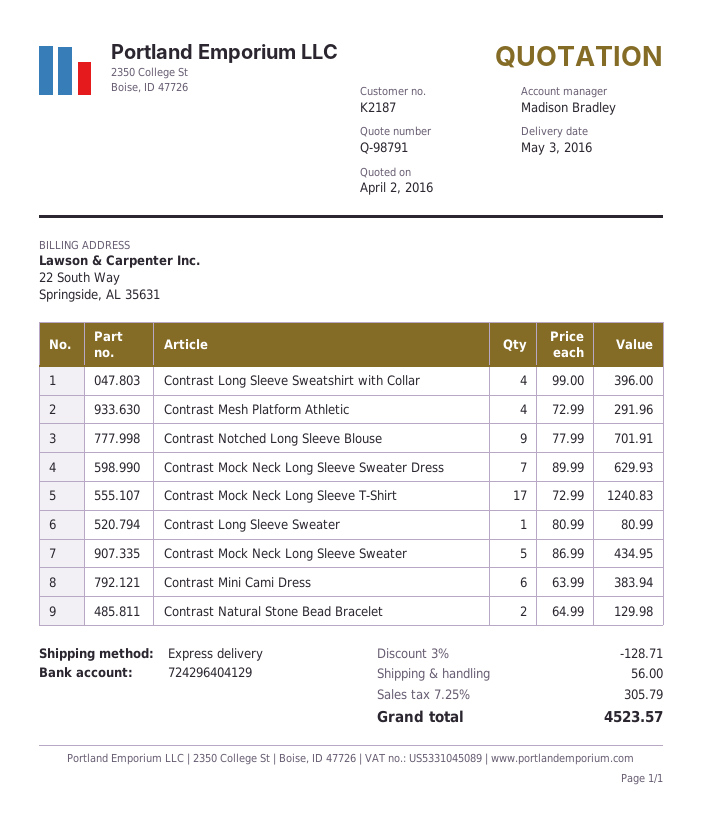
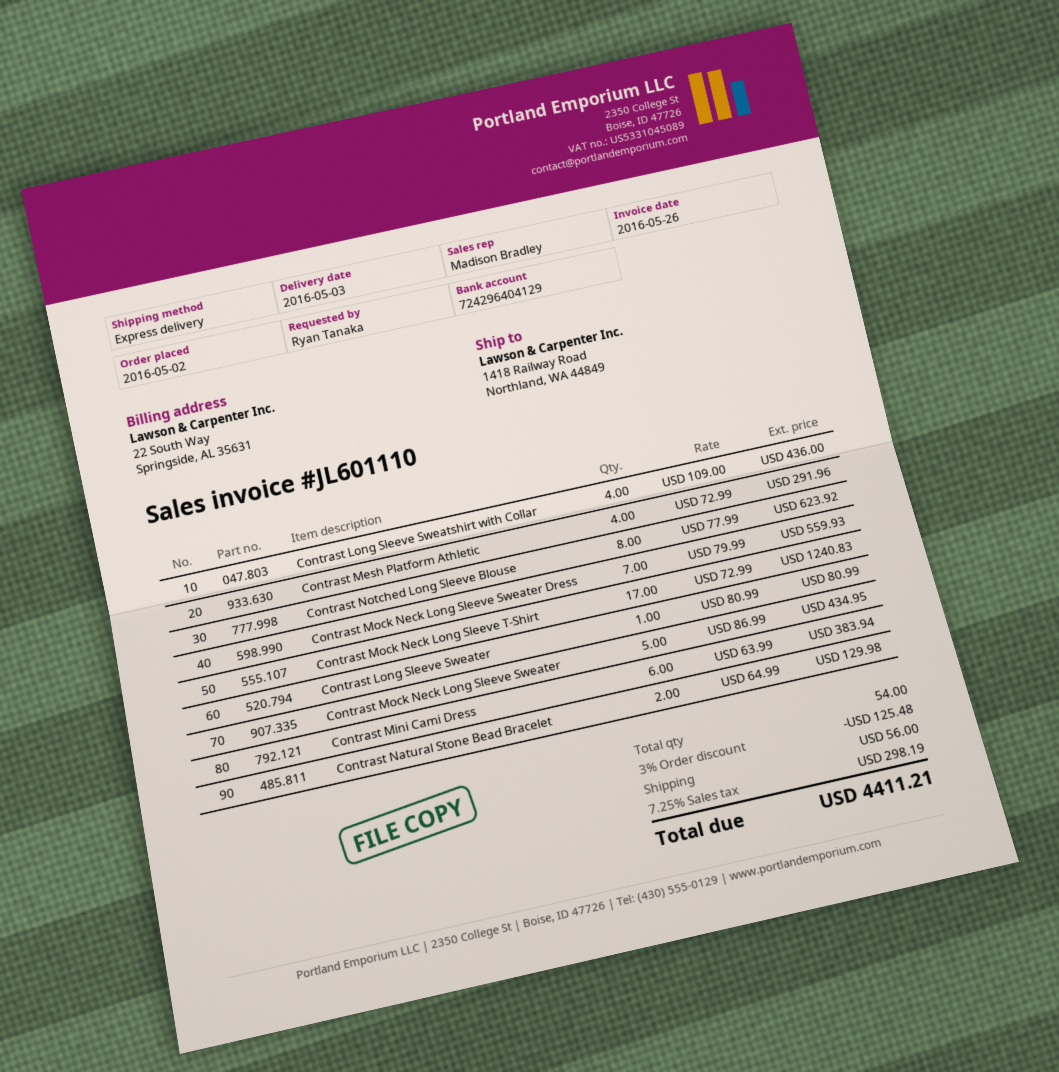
Contrast Long Sleeve Sweatshirt with Collar: 4 x 99.00 = 396.00 -> 4 x 109.00 = 436.00
Contrast Notched Long Sleeve Blouse: 9 x 77.99 = 701.91 -> 8 x 77.99 = 623.92
Contrast Mock Neck Long Sleeve Sweater Dress: 7 x 89.99 = 629.93 -> 7 x 79.99 = 559.93
discount: 3% = 128.71 -> 3% = 125.48
tax: 7.25% = 305.79 -> 7.25% = 298.19
total: 4523.57 -> 4411.21

